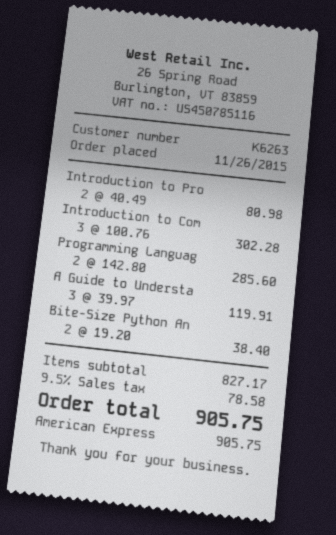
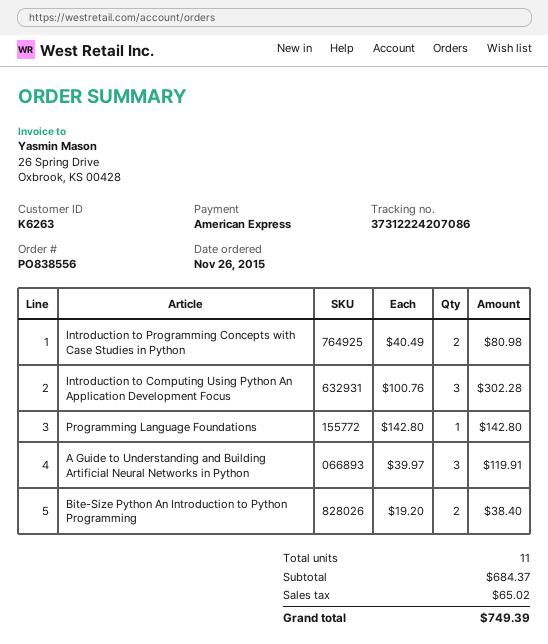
Programming Languag: 2 x 142.80 = 285.60 -> 1 x 142.80 = 142.80
subtotal: 827.17 -> 684.37
tax: 78.58 -> 65.02
total: 905.75 -> 749.39

